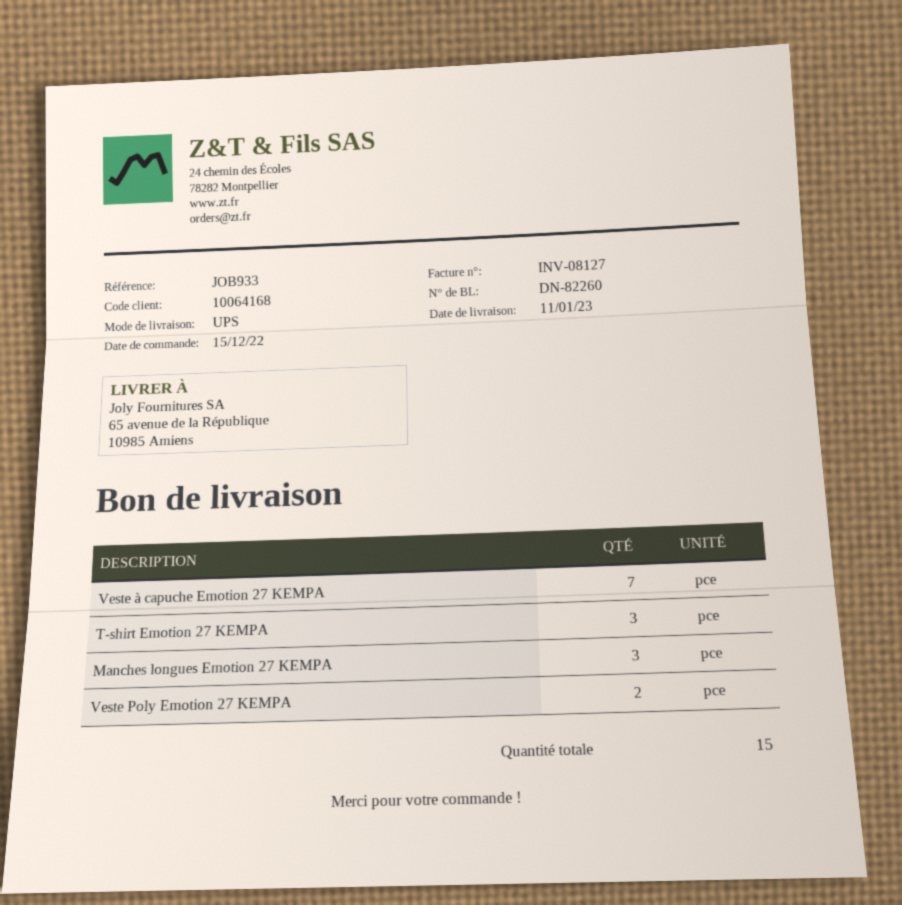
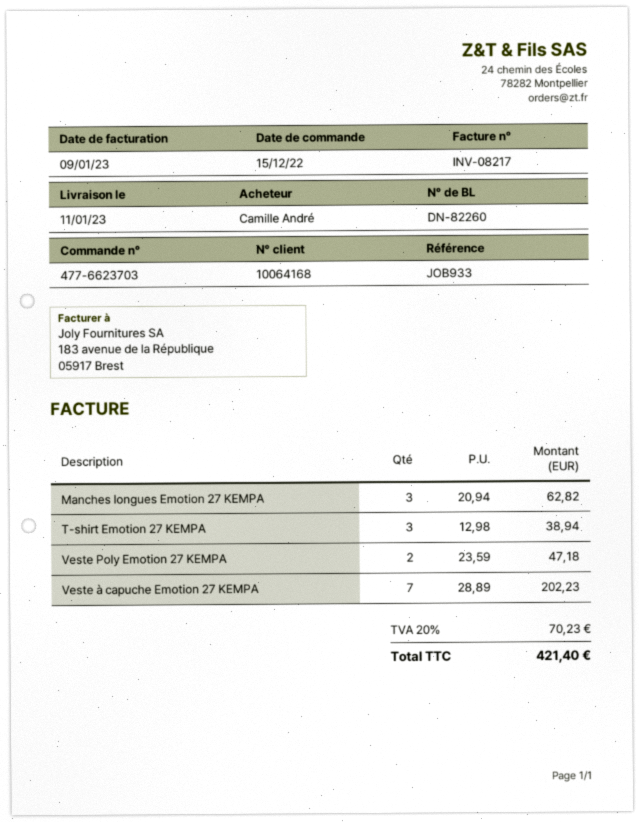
invoice number: INV-08127 -> INV-08217

